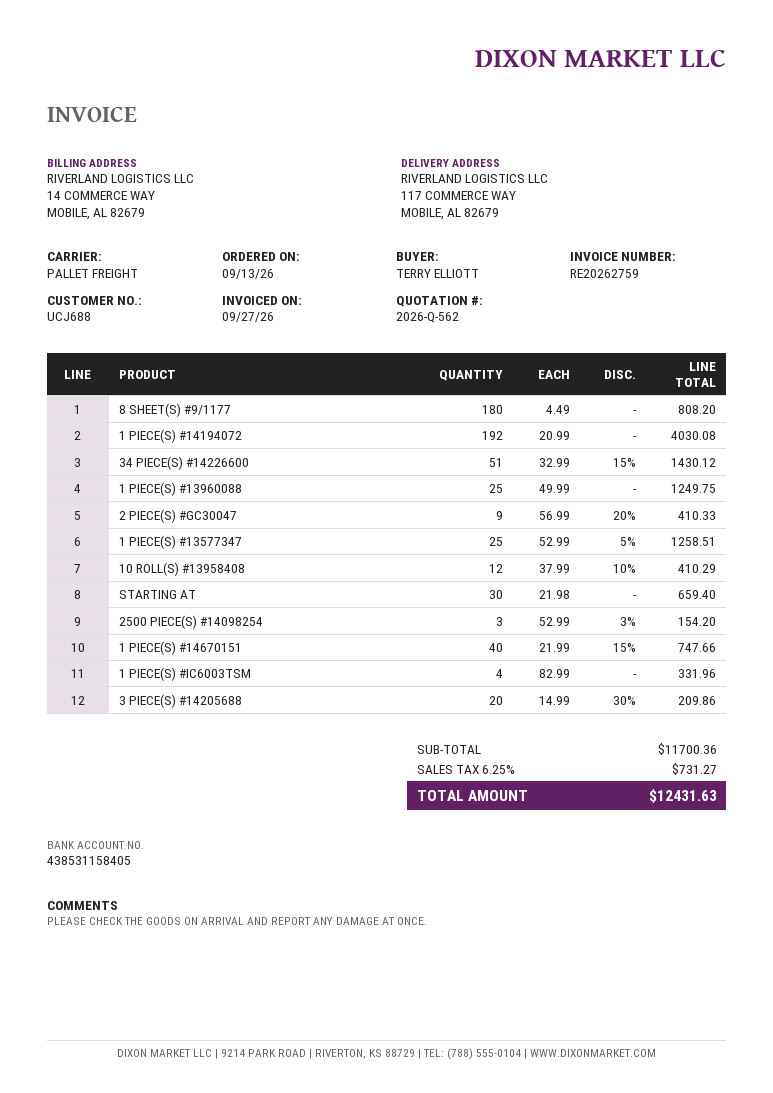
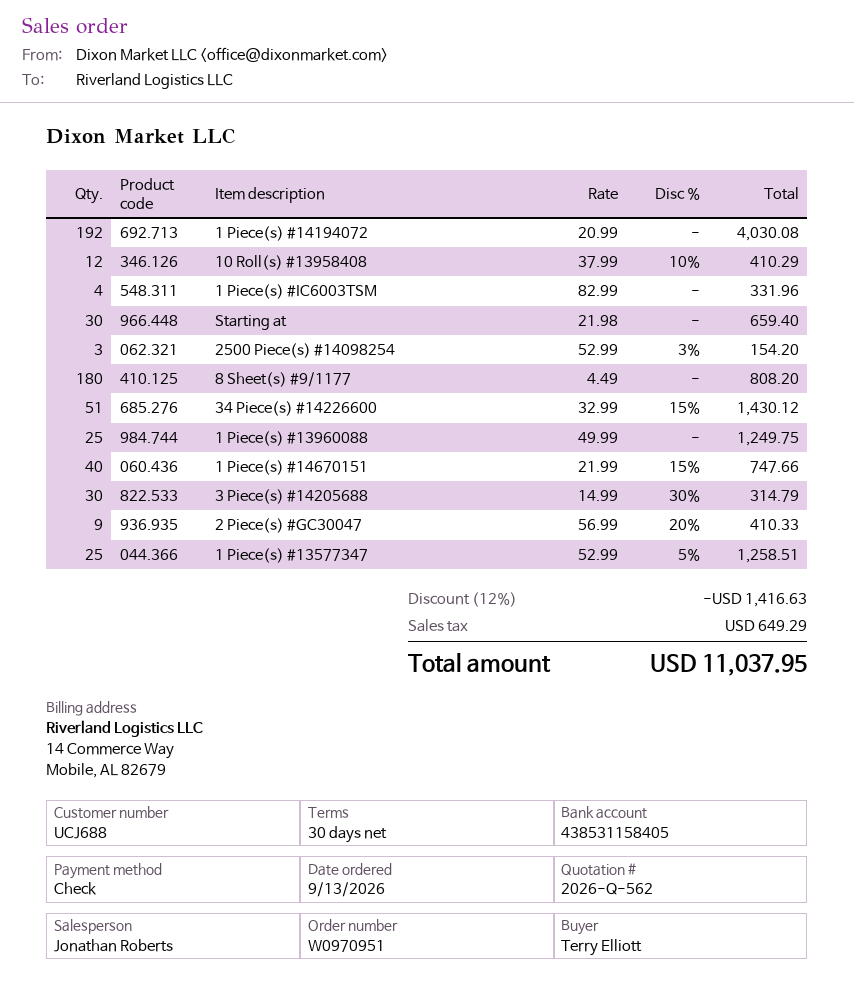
3 PIECE(S) #14205688: 20 x 14.99 - 30% = 209.86 -> 30 x 14.99 - 30% = 314.79
discount: none -> 12% = 1416.63
tax: 731.27 -> 649.29
total: 12431.63 -> 11037.95

